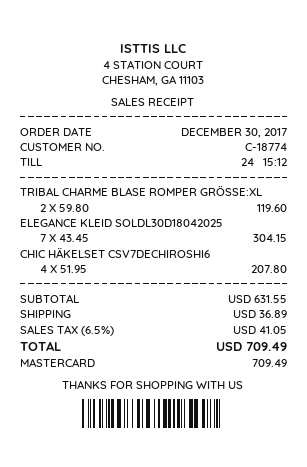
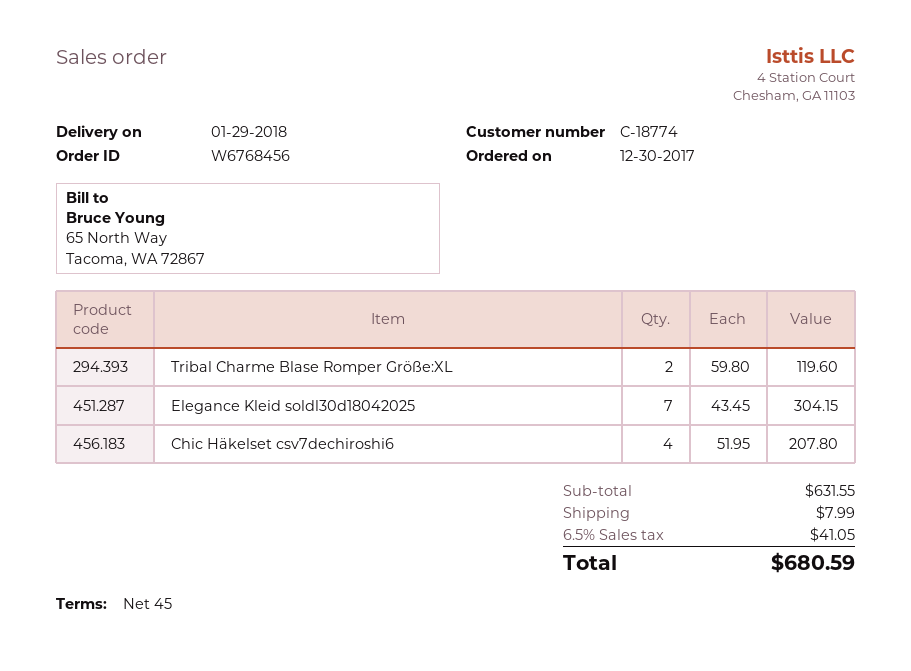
shipping: 36.89 -> 7.99
total: 709.49 -> 680.59

